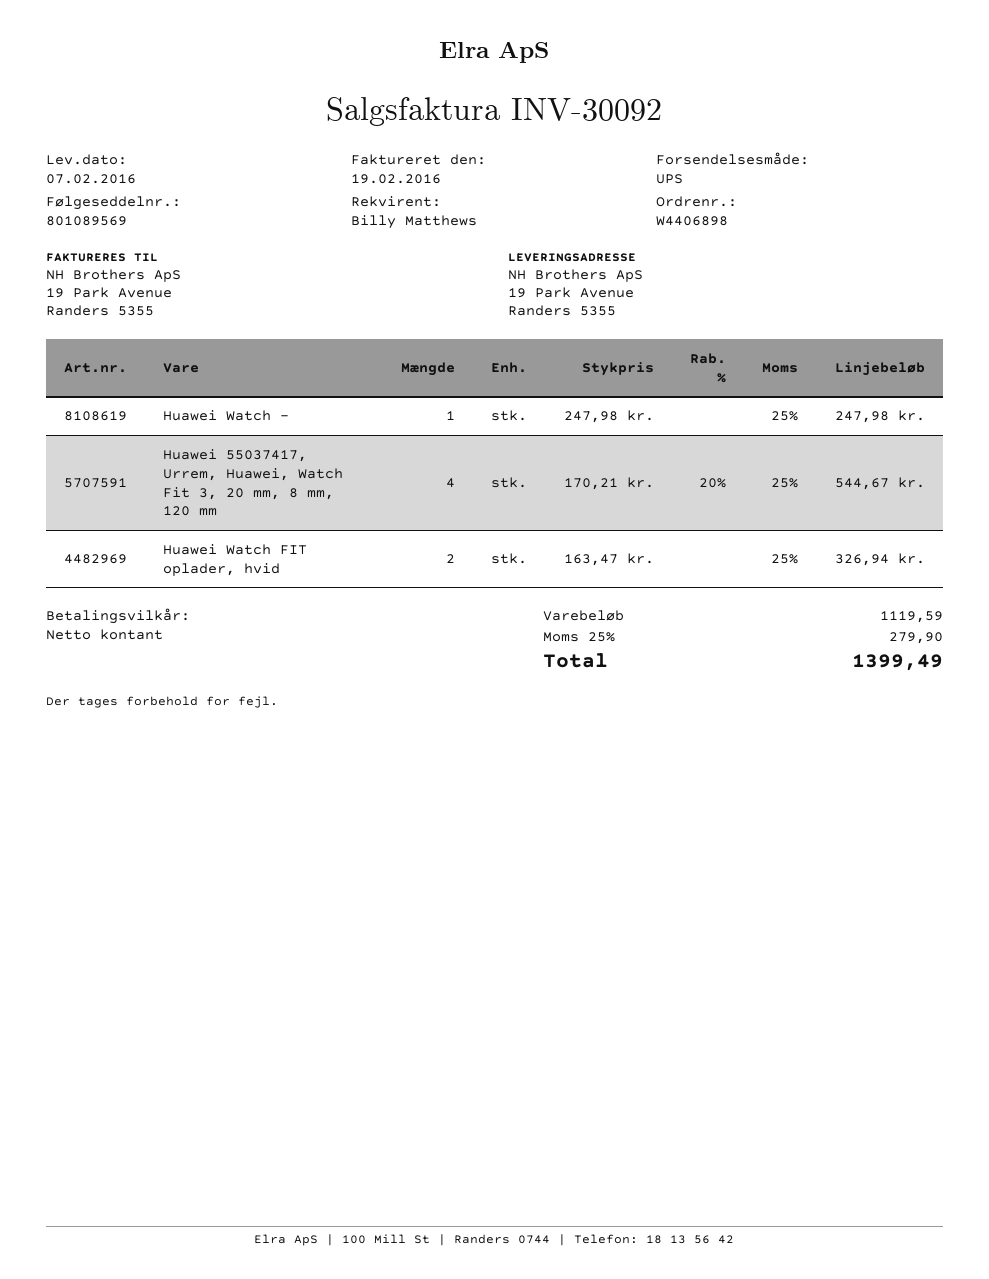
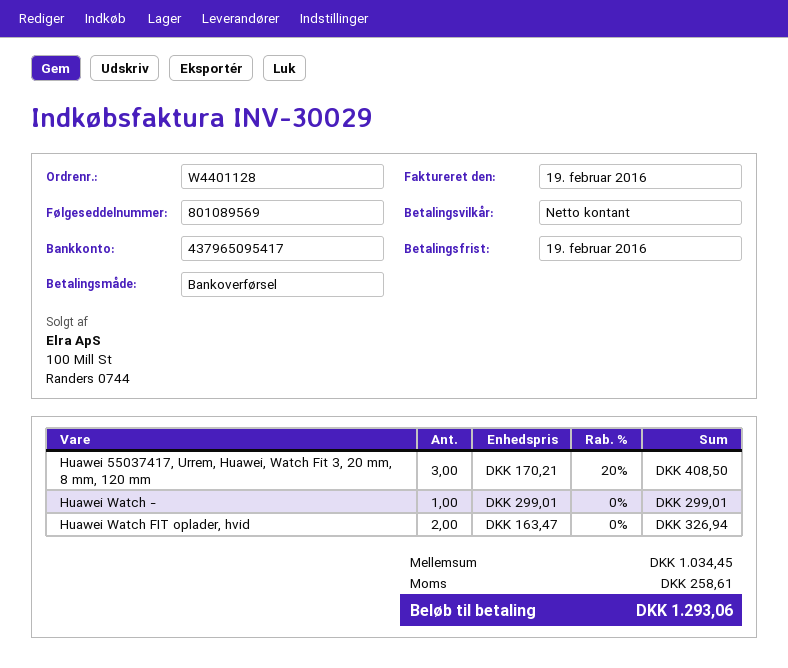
order number: W4406898 -> W4401128
invoice number: INV-30092 -> INV-30029
Huawei Watch -: 1 x 247.98 = 247.98 -> 1 x 299.01 = 299.01
Huawei 55037417, Urrem, Huawei, Watch Fit 3, 20 mm, 8 mm, 120 mm: 4 x 170.21 - 20% = 544.67 -> 3 x 170.21 - 20% = 408.50
subtotal: 1119.59 -> 1034.45
tax: 279.90 -> 258.61
total: 1399.49 -> 1293.06

